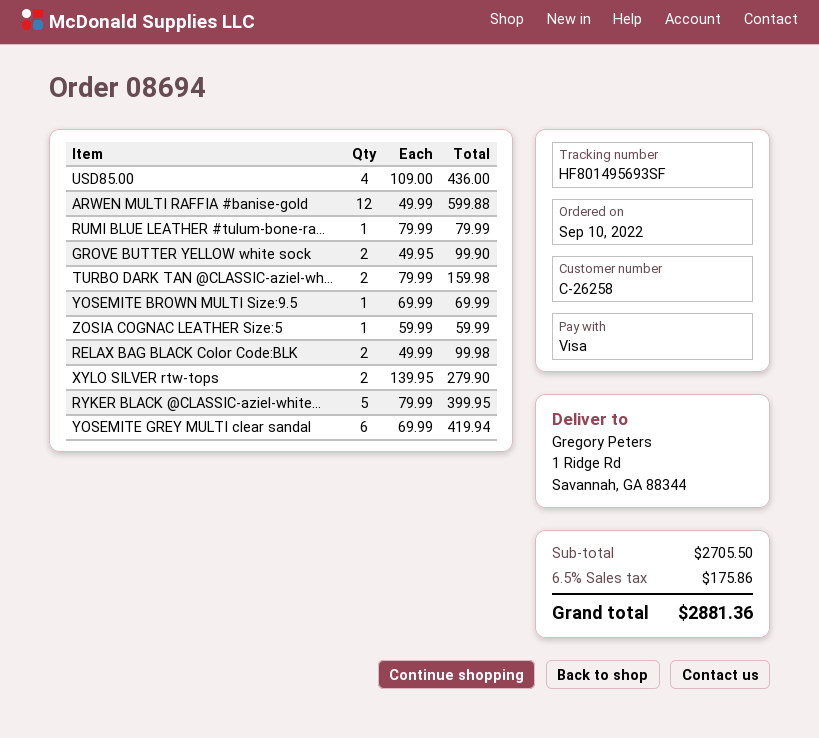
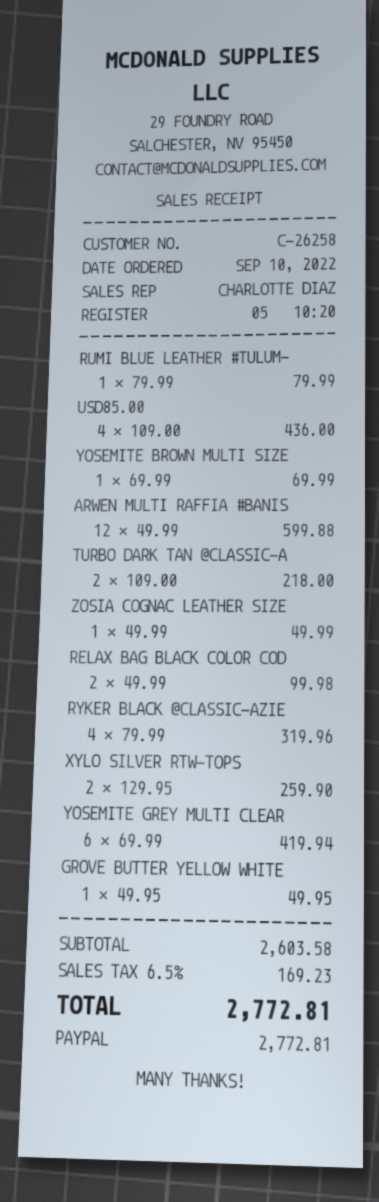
payment method: Visa -> PayPal
GROVE BUTTER YELLOW white sock: 2 x 49.95 = 99.90 -> 1 x 49.95 = 49.95
TURBO DARK TAN @CLASSIC-aziel-wh...: 2 x 79.99 = 159.98 -> 2 x 109.00 = 218.00
ZOSIA COGNAC LEATHER Size:5: 1 x 59.99 = 59.99 -> 1 x 49.99 = 49.99
XYLO SILVER rtw-tops: 2 x 139.95 = 279.90 -> 2 x 129.95 = 259.90
RYKER BLACK @CLASSIC-aziel-white...: 5 x 79.99 = 399.95 -> 4 x 79.99 = 319.96
subtotal: 2705.50 -> 2603.58
tax: 6.5% = 175.86 -> 6.5% = 169.23
total: 2881.36 -> 2772.81

